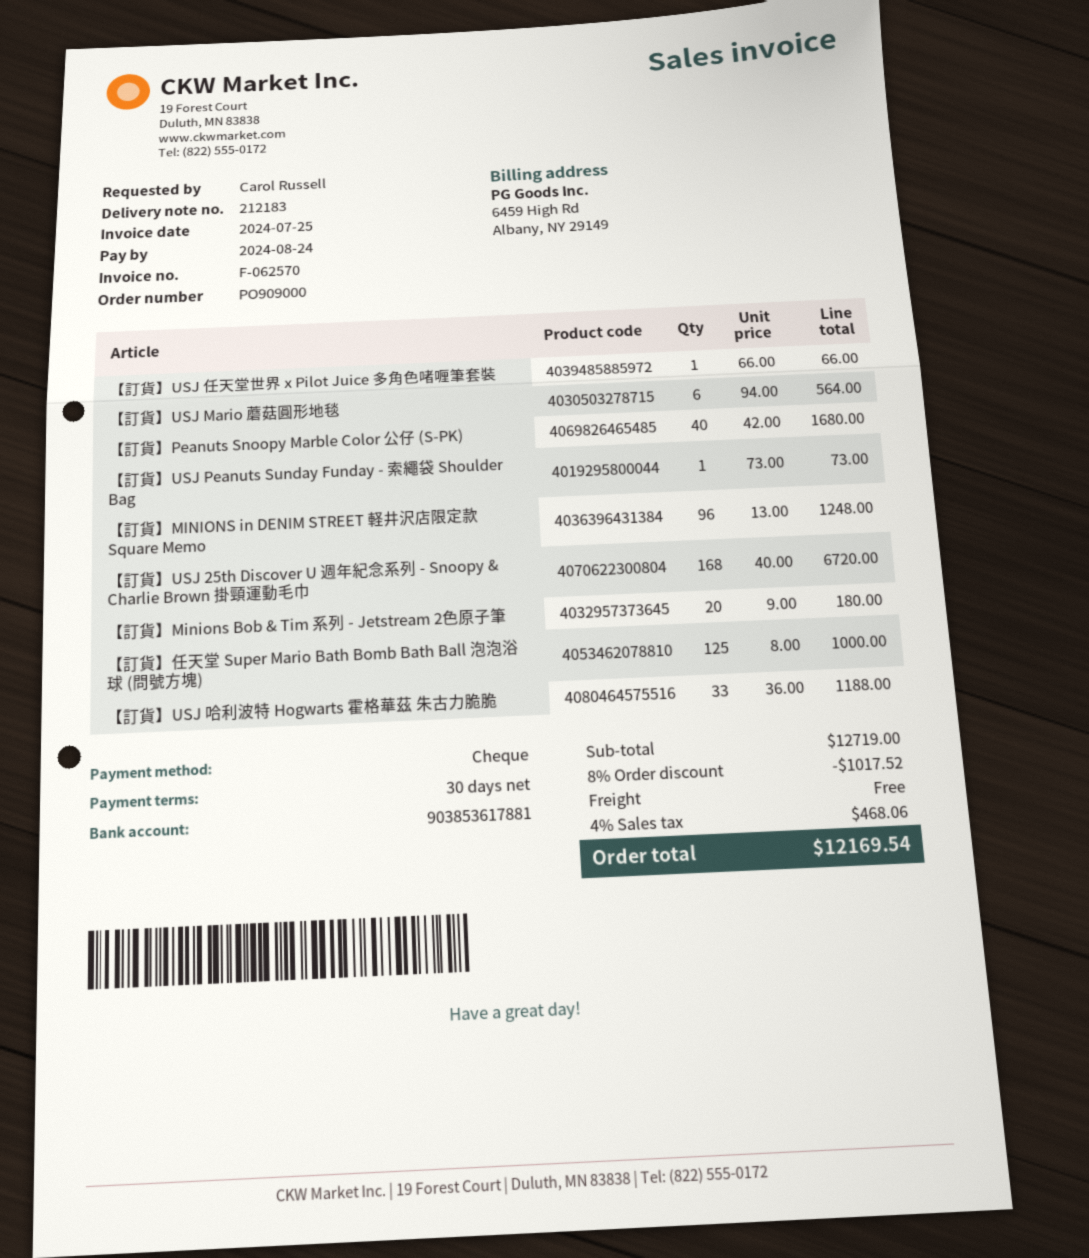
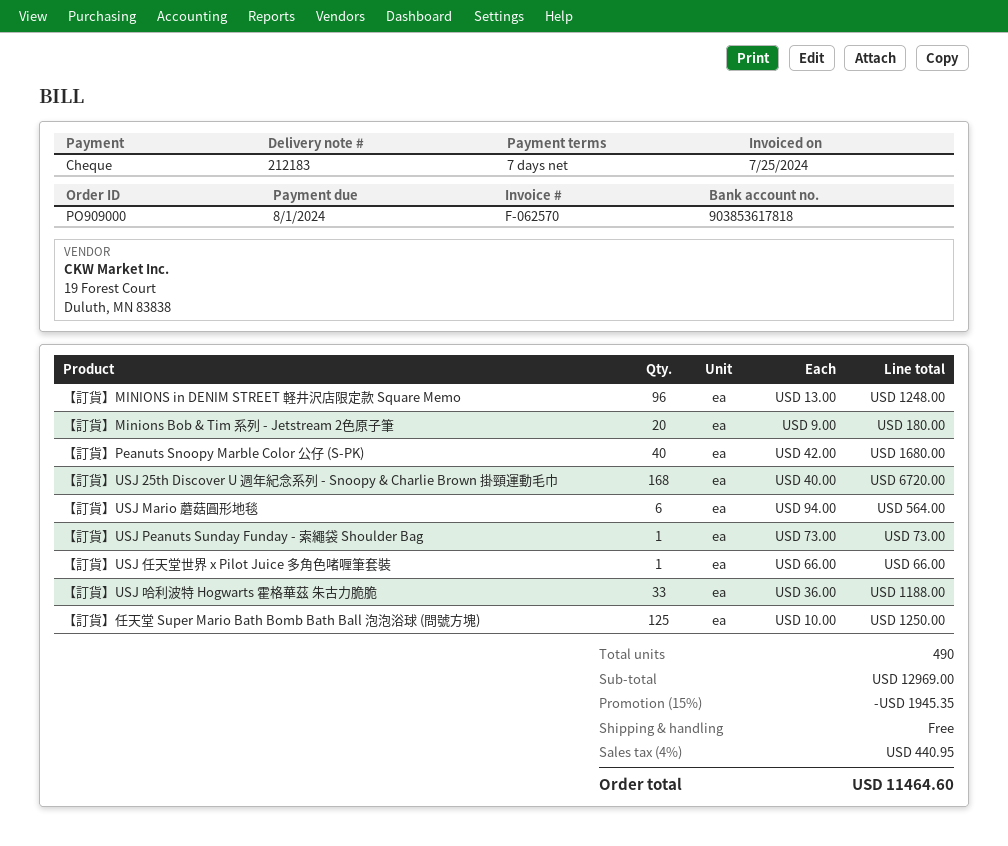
payment terms: 30 days -> 7 days
due date: 2024-08-24 -> 2024-08-01
bank account: 903853617881 -> 903853617818
【訂貨】任天堂 Super Mario Bath Bomb Bath Ball 泡泡浴球 (問號方塊): 125 x 8.00 = 1000.00 -> 125 x 10.00 = 1250.00
subtotal: 12719.00 -> 12969.00
discount: 8% = 1017.52 -> 15% = 1945.35
tax: 4% = 468.06 -> 4% = 440.95
total: 12169.54 -> 11464.60

